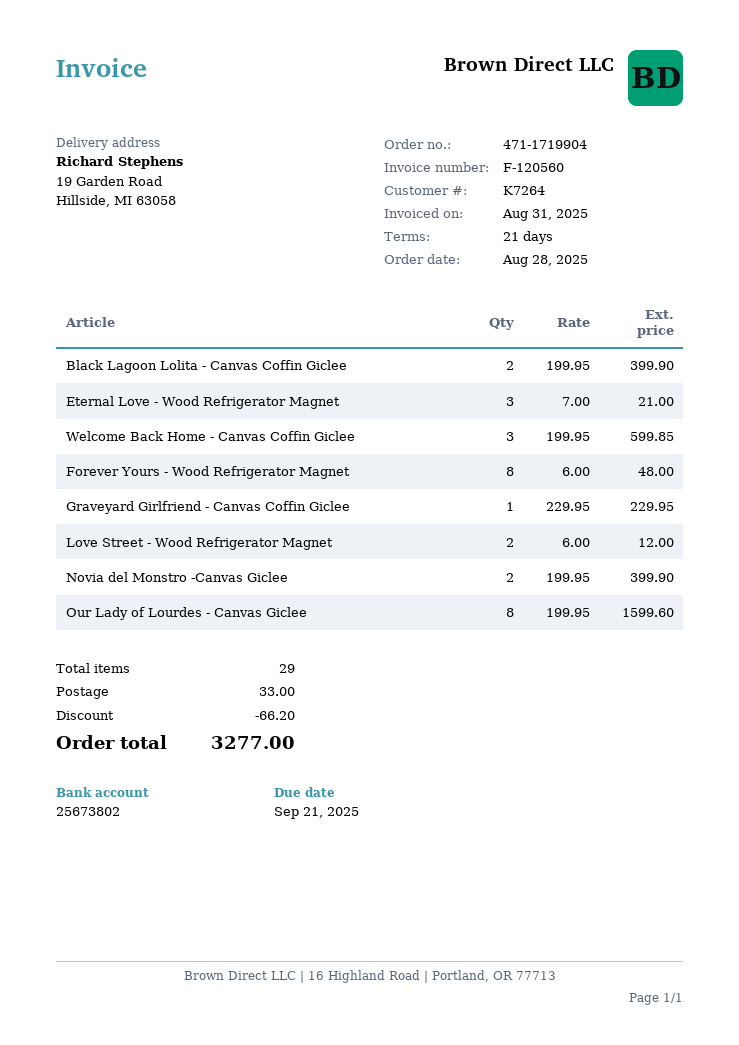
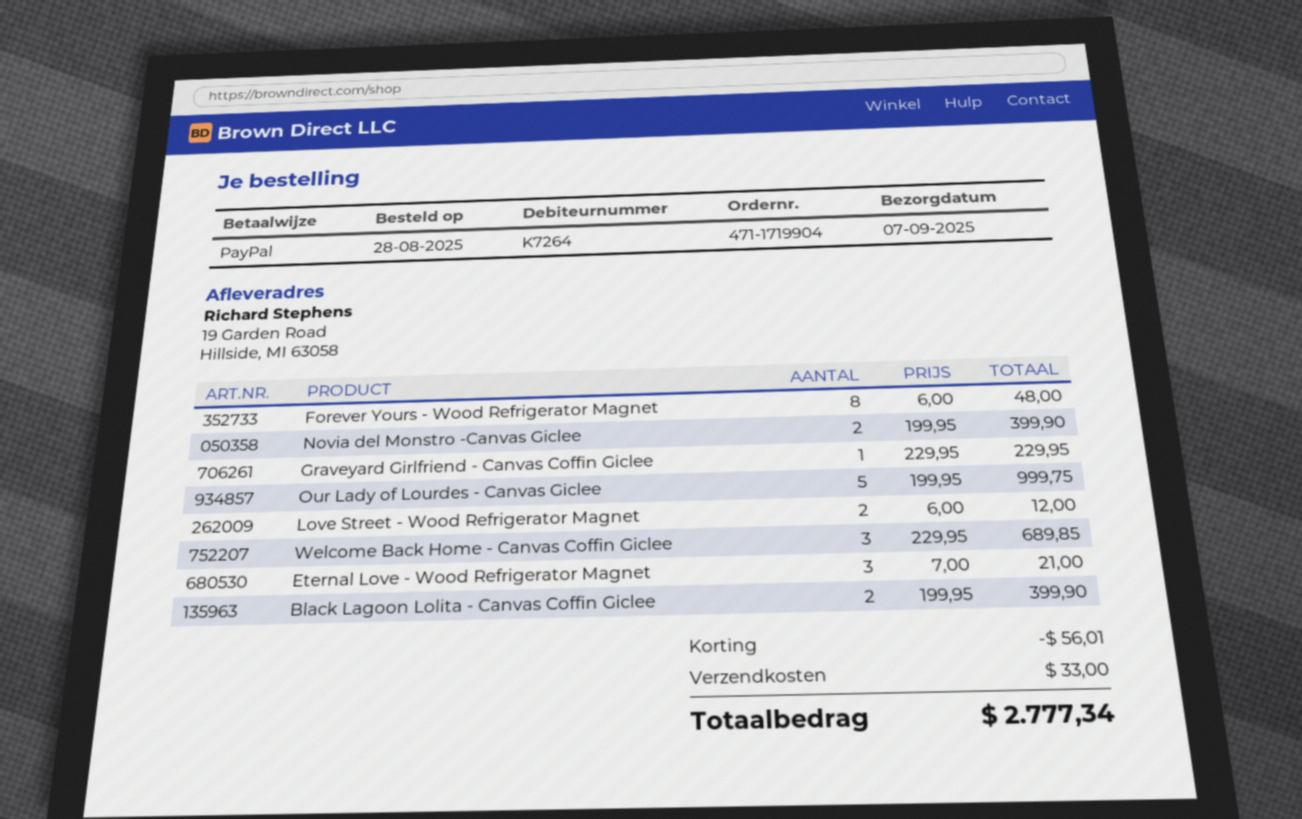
Welcome Back Home - Canvas Coffin Giclee: 3 x 199.95 = 599.85 -> 3 x 229.95 = 689.85
Our Lady of Lourdes - Canvas Giclee: 8 x 199.95 = 1599.60 -> 5 x 199.95 = 999.75
discount: 66.20 -> 56.01
total: 3277.00 -> 2777.34

